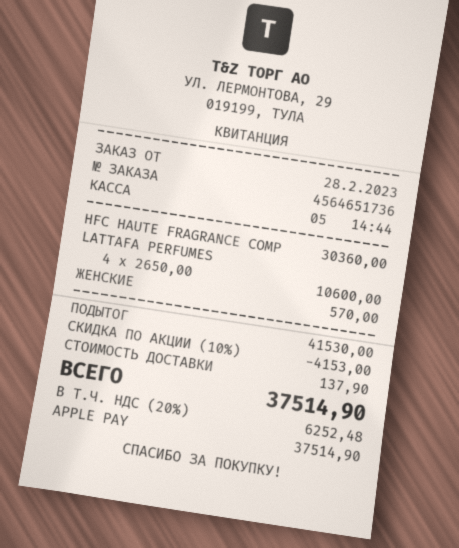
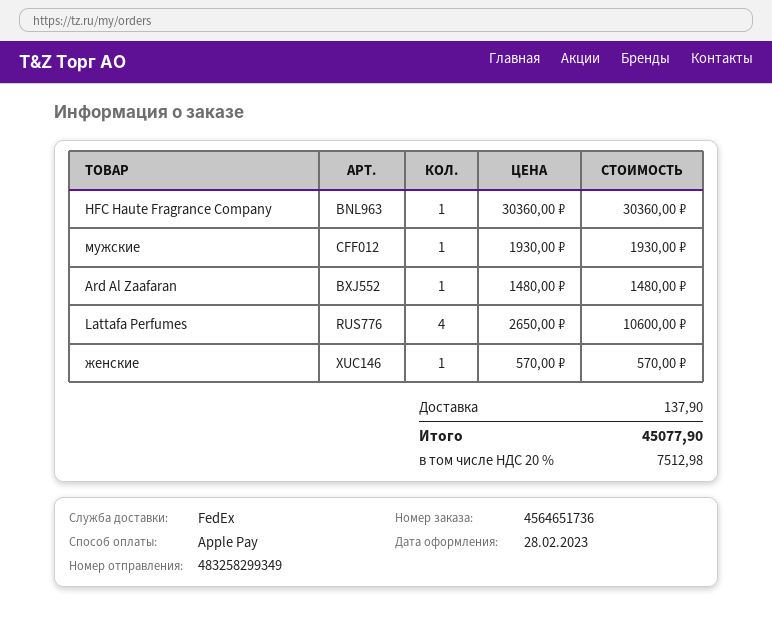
мужские: none -> 1 x 1930.00 = 1930.00
Ard Al Zaafaran: none -> 1 x 1480.00 = 1480.00
discount: 10% = 4153.00 -> none
tax: 20% = 6252.48 -> 20% = 7512.98
total: 37514.90 -> 45077.90

